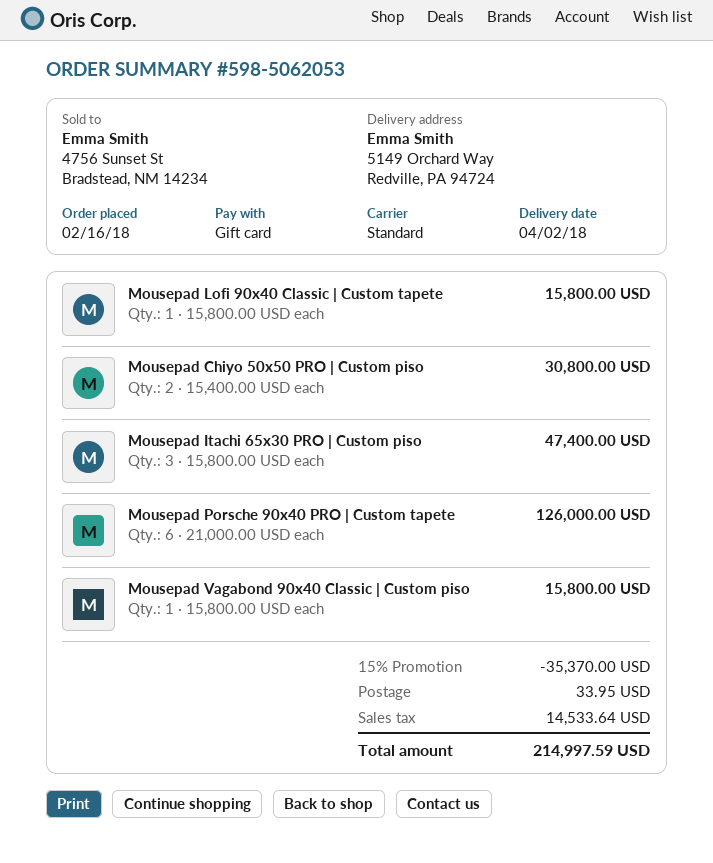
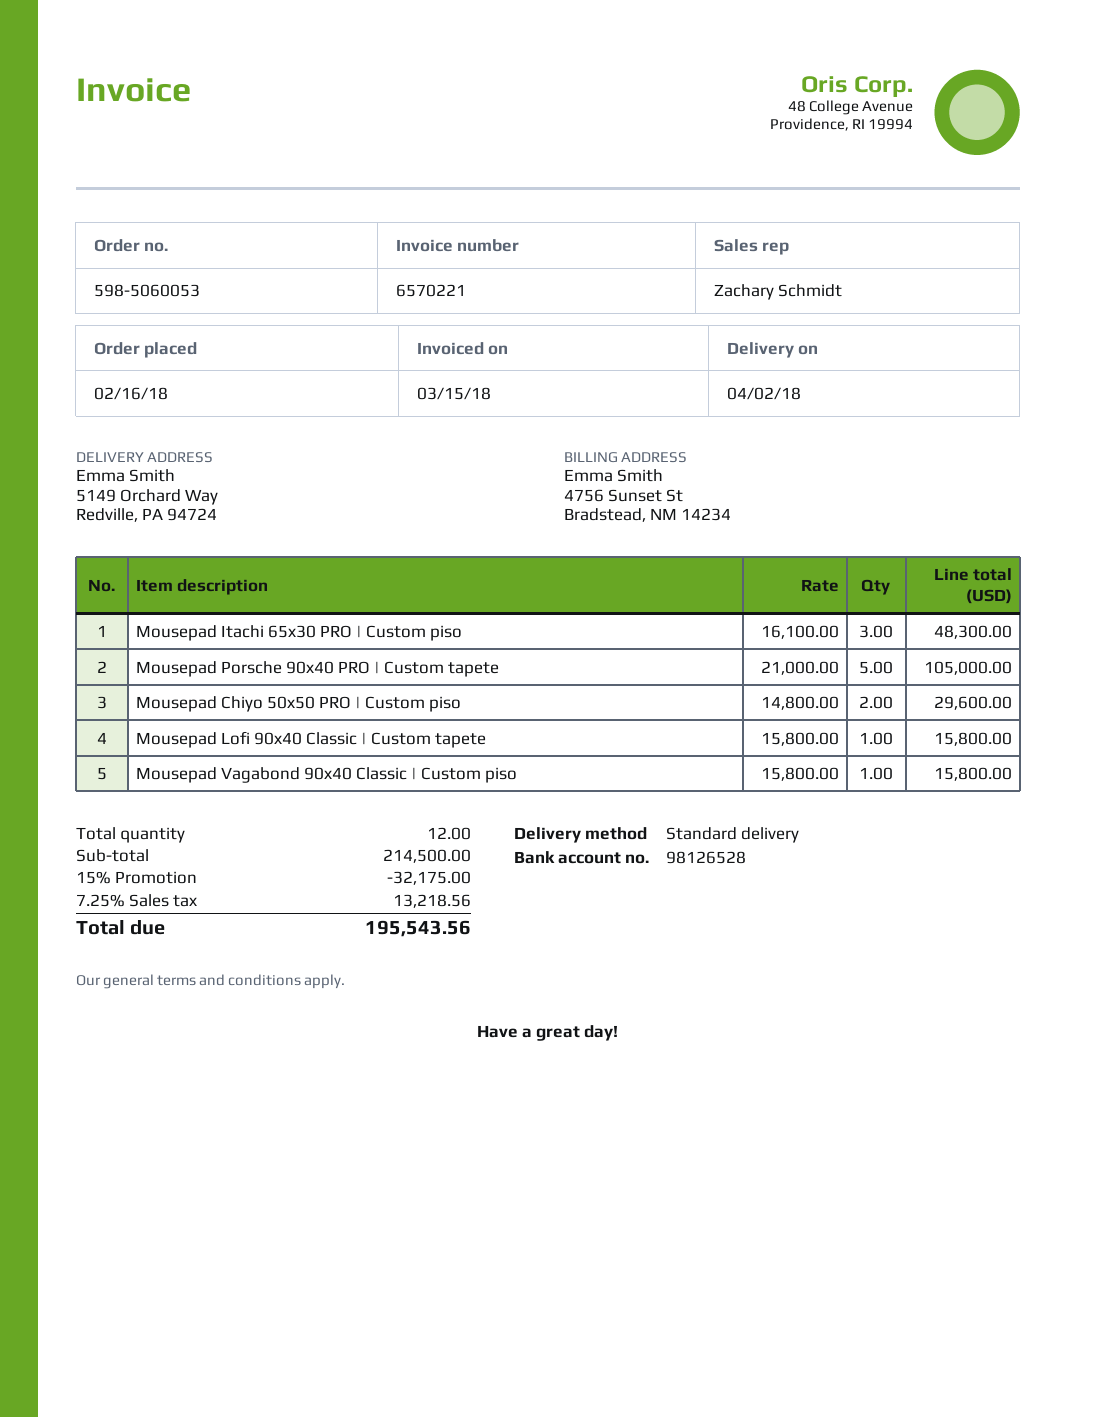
order number: 598-5062053 -> 598-5060053
Mousepad Chiyo 50x50 PRO | Custom piso: 2 x 15400.00 = 30800.00 -> 2 x 14800.00 = 29600.00
Mousepad Itachi 65x30 PRO | Custom piso: 3 x 15800.00 = 47400.00 -> 3 x 16100.00 = 48300.00
Mousepad Porsche 90x40 PRO | Custom tapete: 6 x 21000.00 = 126000.00 -> 5 x 21000.00 = 105000.00
discount: 15% = 35370.00 -> 15% = 32175.00
shipping: 33.95 -> none
tax: 14533.64 -> 13218.56
total: 214997.59 -> 195543.56

